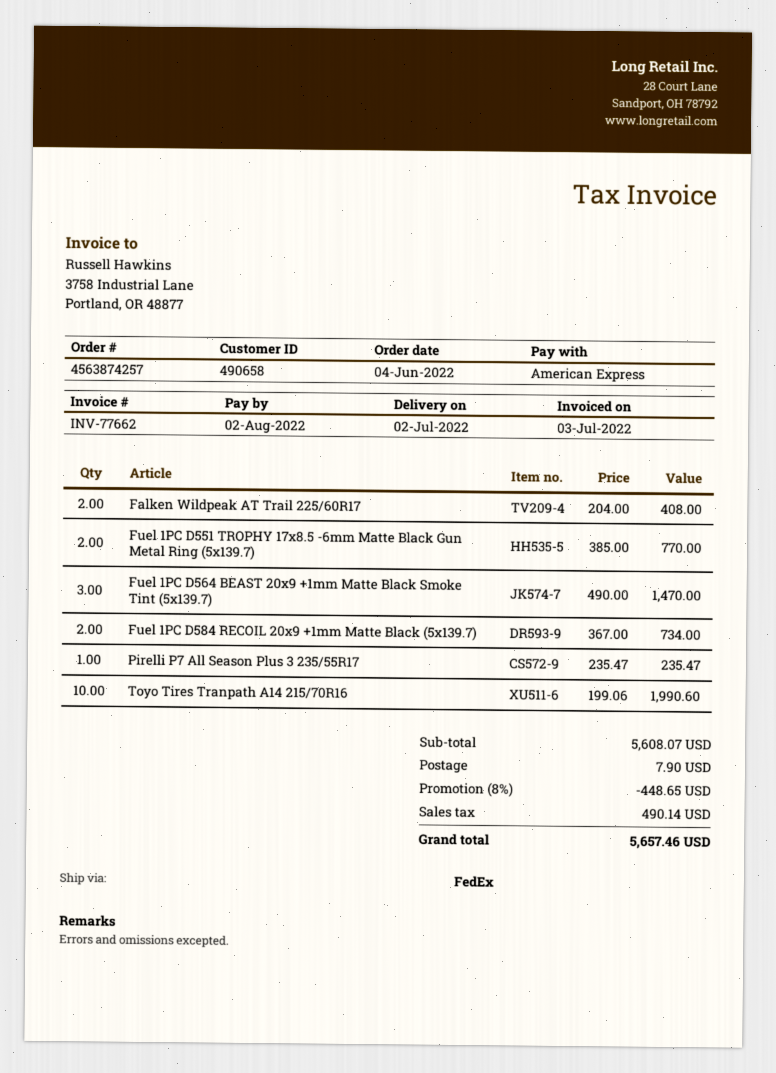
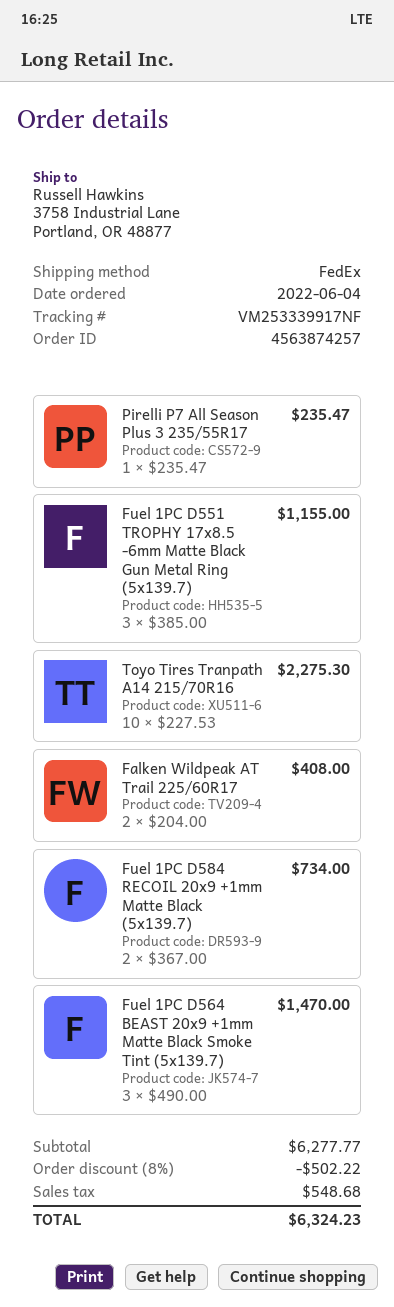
Fuel 1PC D551 TROPHY 17x8.5 -6mm Matte Black Gun Metal Ring (5x139.7): 2 x 385.00 = 770.00 -> 3 x 385.00 = 1155.00
Toyo Tires Tranpath A14 215/70R16: 10 x 199.06 = 1990.60 -> 10 x 227.53 = 2275.30
subtotal: 5608.07 -> 6277.77
discount: 8% = 448.65 -> 8% = 502.22
shipping: 7.90 -> none
tax: 490.14 -> 548.68
total: 5657.46 -> 6324.23

